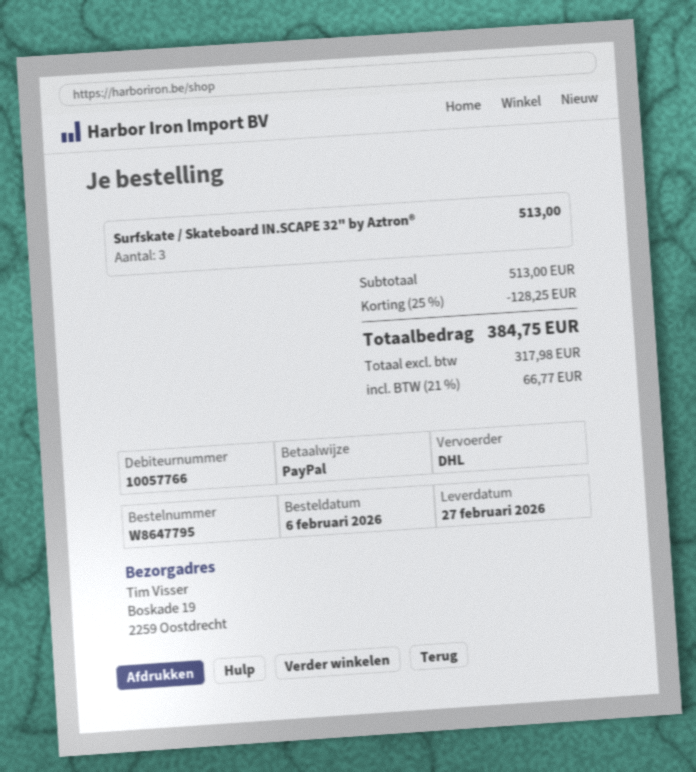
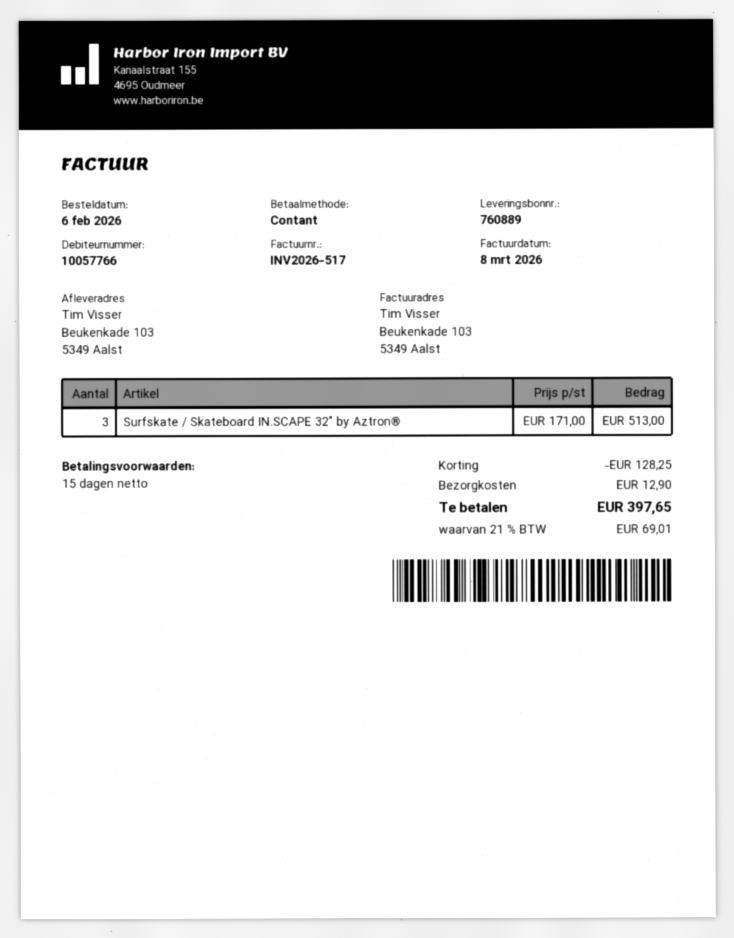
payment method: PayPal -> cash
ship to: Boskade 19, 2259 Oostdrecht -> Beukenkade 103, 5349 Aalst
shipping: none -> 12.90
tax: 21% = 66.77 -> 21% = 69.01
total: 384.75 -> 397.65

